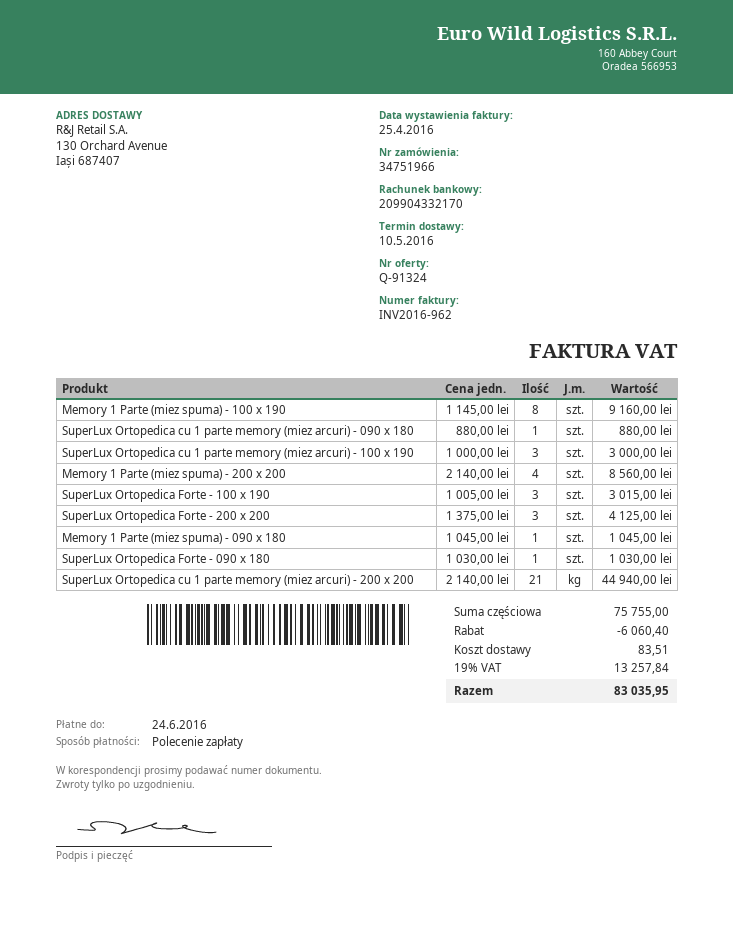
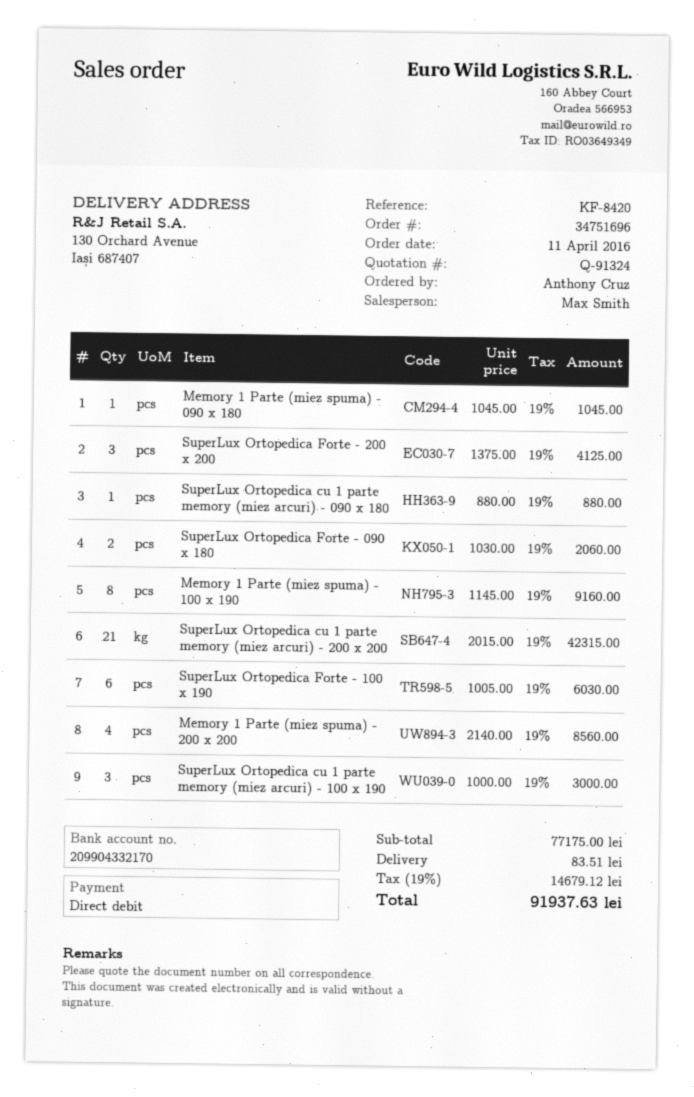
order number: 34751966 -> 34751696
SuperLux Ortopedica Forte - 100 x 190: 3 x 1005.00 = 3015.00 -> 6 x 1005.00 = 6030.00
SuperLux Ortopedica Forte - 090 x 180: 1 x 1030.00 = 1030.00 -> 2 x 1030.00 = 2060.00
SuperLux Ortopedica cu 1 parte memory (miez arcuri) - 200 x 200: 21 x 2140.00 = 44940.00 -> 21 x 2015.00 = 42315.00
subtotal: 75755.00 -> 77175.00
discount: 6060.40 -> none
tax: 19% = 13257.84 -> 19% = 14679.12
total: 83035.95 -> 91937.63

